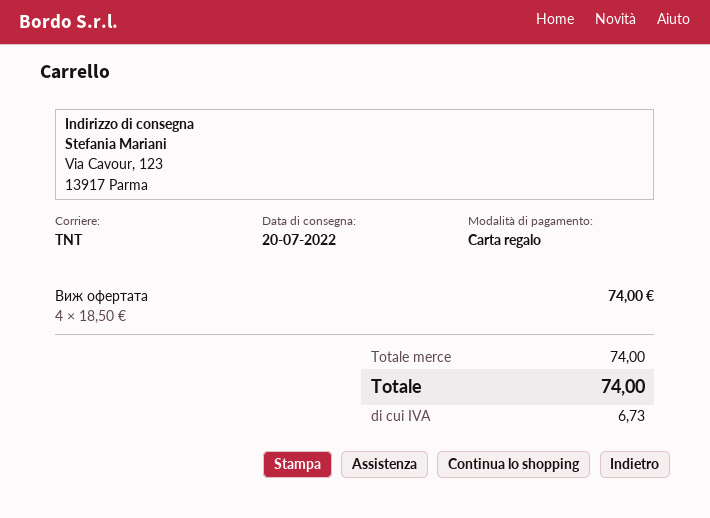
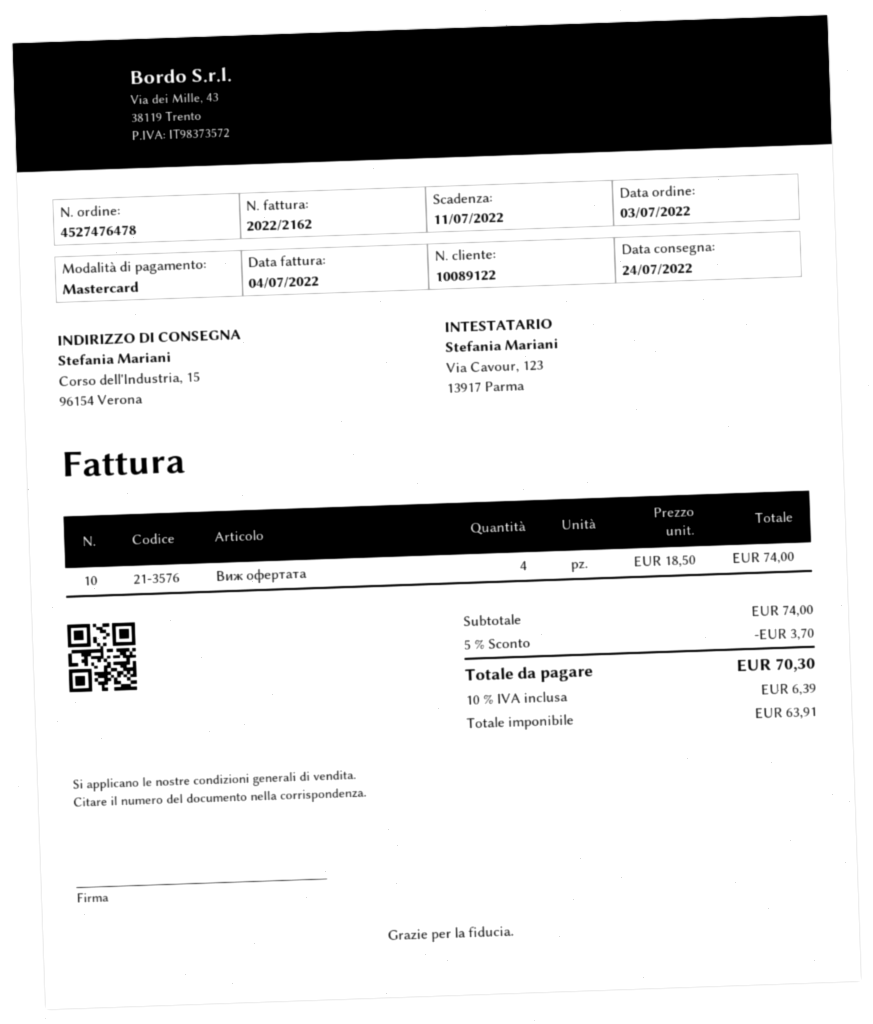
delivery date: 2022-07-20 -> 2022-07-24
payment method: gift card -> Mastercard
ship to: Via Cavour, 123, 13917 Parma -> Corso dell'Industria, 15, 96154 Verona
discount: none -> 5% = 3.70
tax: 6.73 -> 6.39
total: 74.00 -> 70.30

